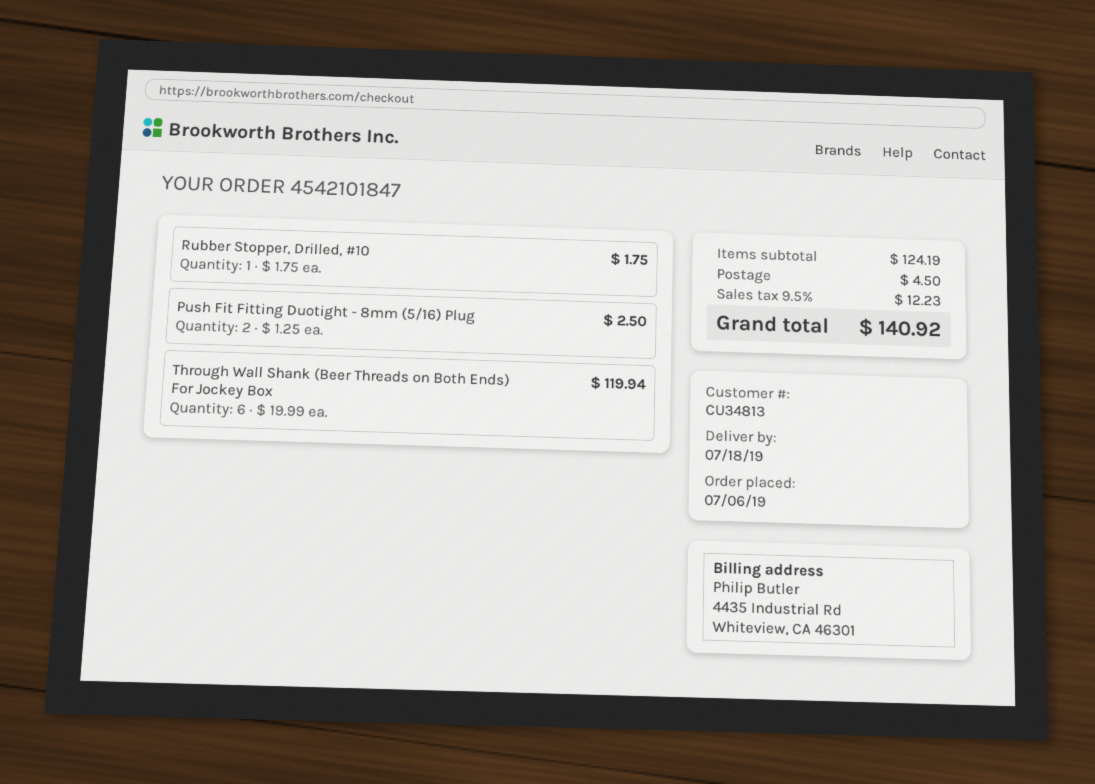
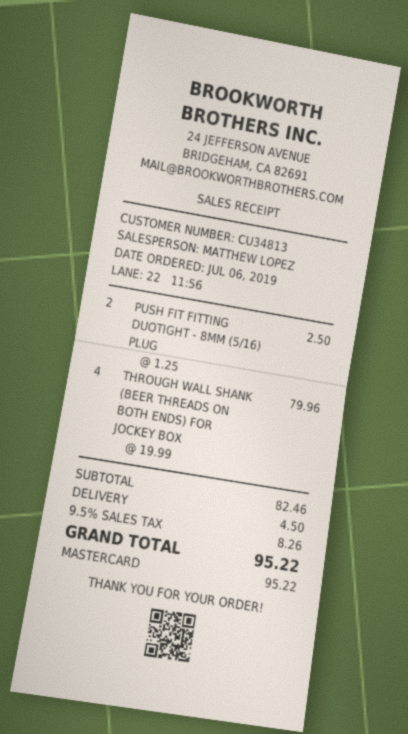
Rubber Stopper, Drilled, #10: 1 x 1.75 = 1.75 -> none
Through Wall Shank (Beer Threads on Both Ends) For Jockey Box: 6 x 19.99 = 119.94 -> 4 x 19.99 = 79.96
subtotal: 124.19 -> 82.46
tax: 9.5% = 12.23 -> 9.5% = 8.26
total: 140.92 -> 95.22

